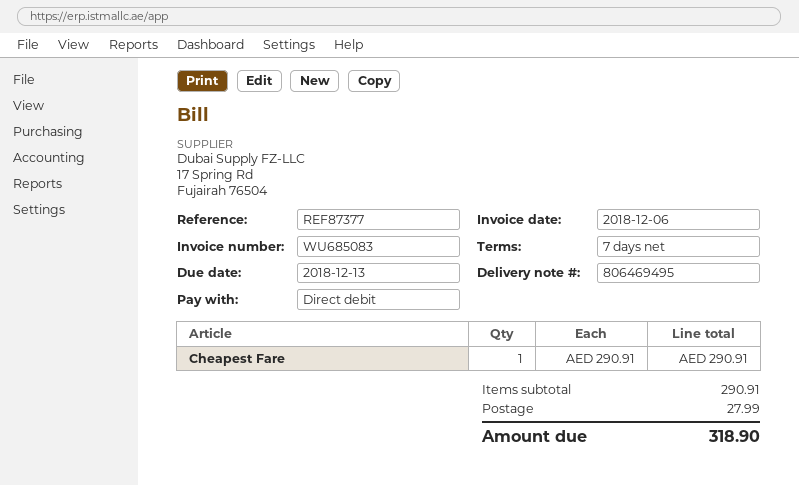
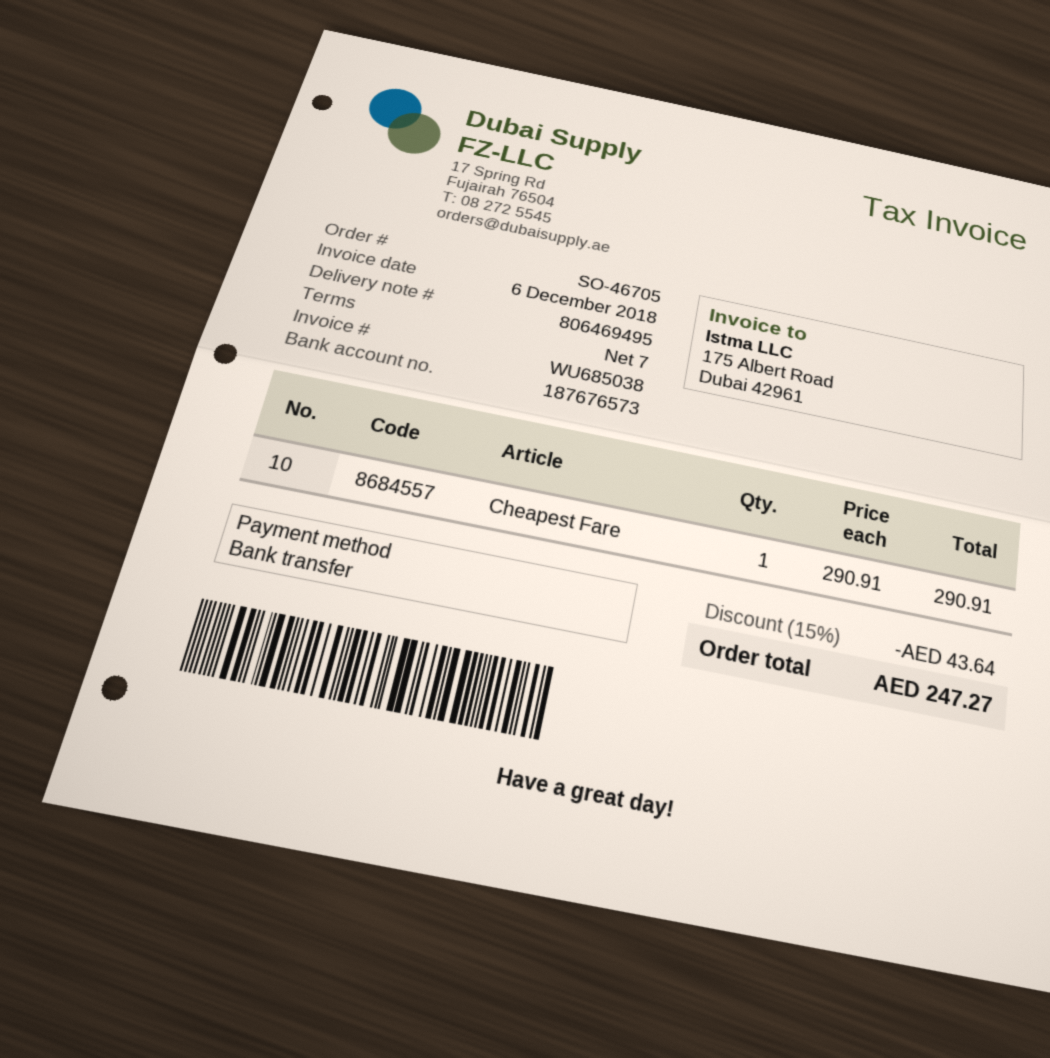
invoice number: WU685083 -> WU685038
payment method: direct debit -> bank transfer
discount: none -> 15% = 43.64
shipping: 27.99 -> none
total: 318.90 -> 247.27

